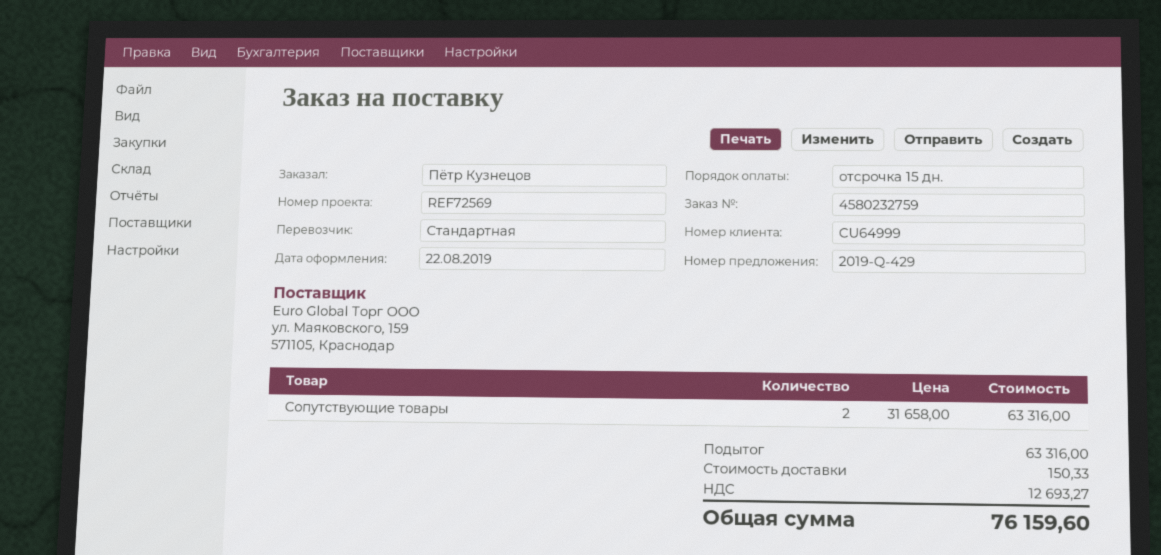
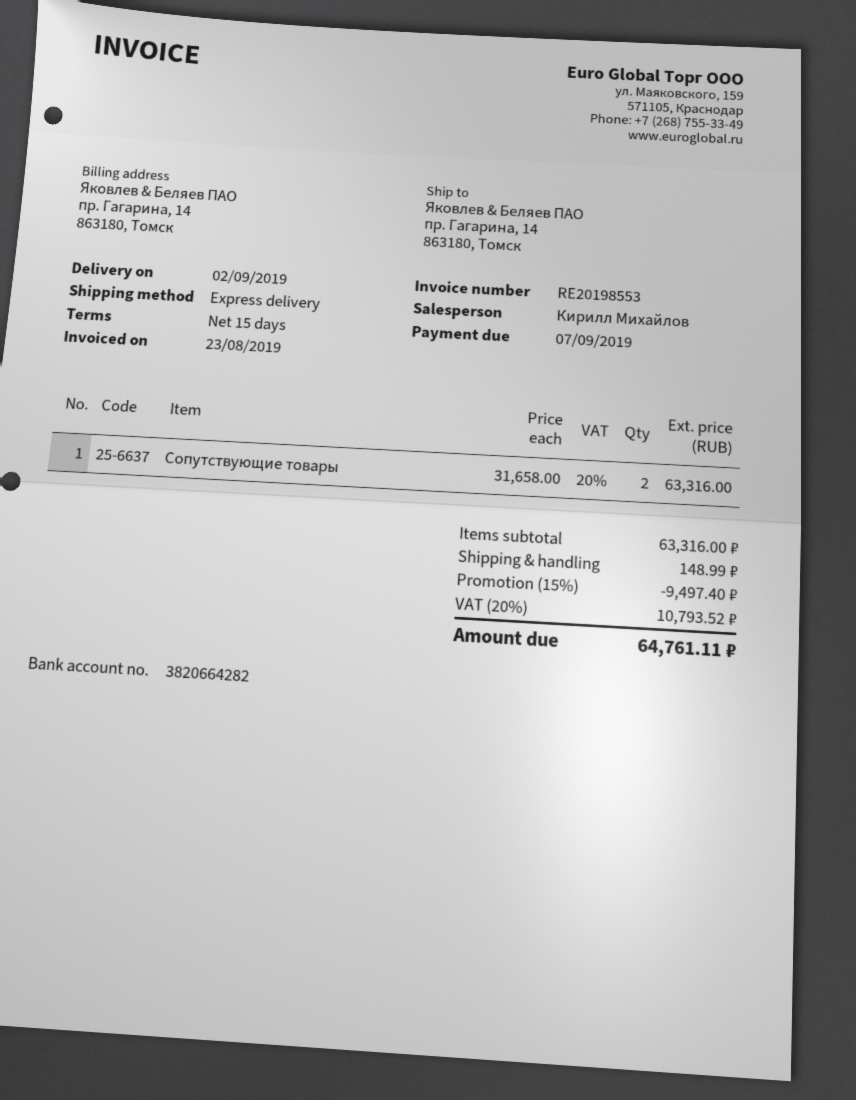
shipping method: standard -> express
discount: none -> 15% = 9497.40
shipping: 150.33 -> 148.99
tax: 12693.27 -> 10793.52
total: 76159.60 -> 64761.11

